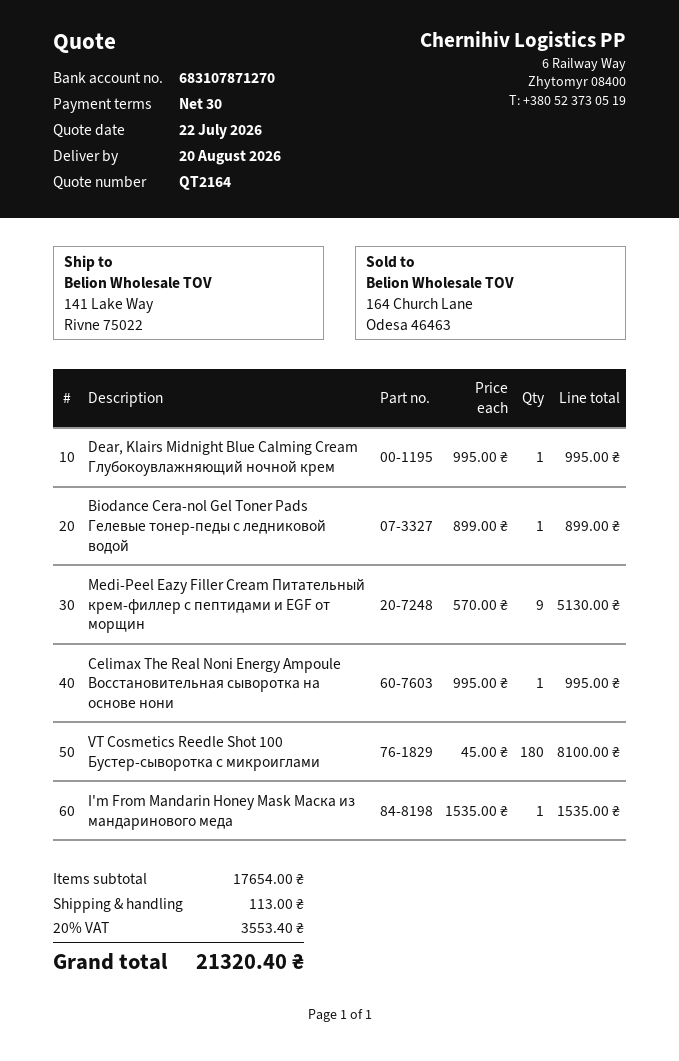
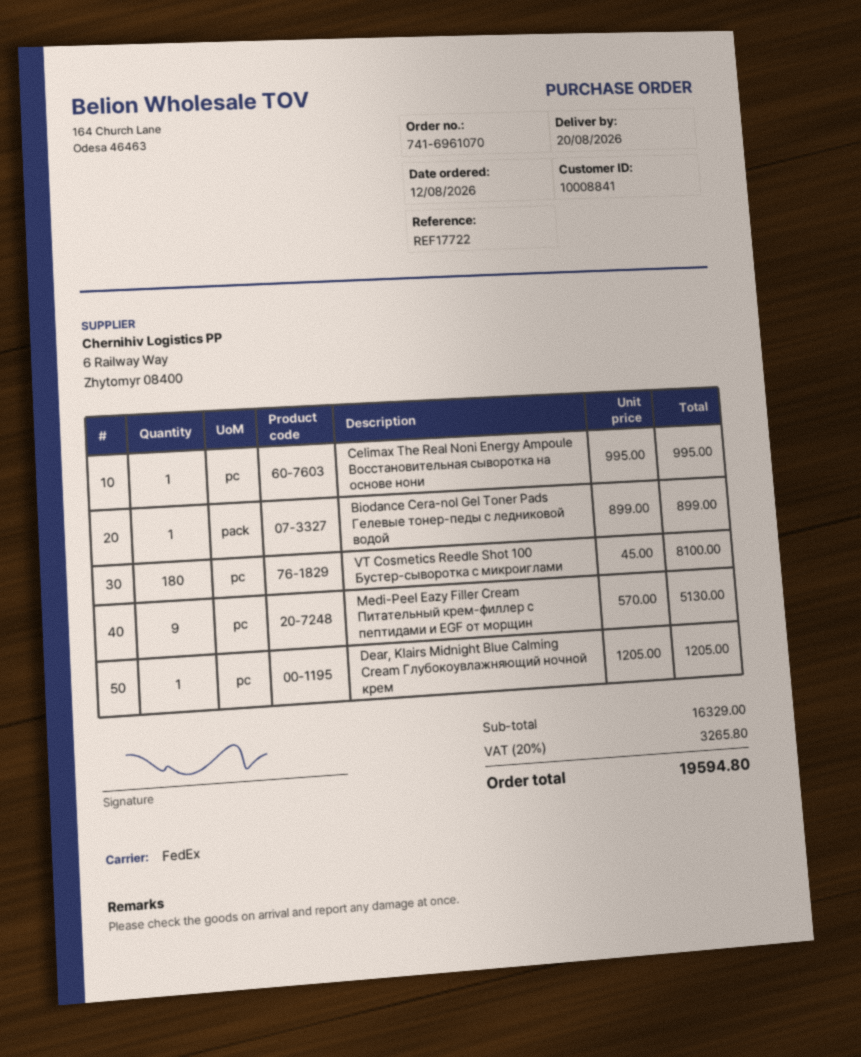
Dear, Klairs Midnight Blue Calming Cream Глубокоувлажняющий ночной крем: 1 x 995.00 = 995.00 -> 1 x 1205.00 = 1205.00
I'm From Mandarin Honey Mask Маска из мандаринового меда: 1 x 1535.00 = 1535.00 -> none
subtotal: 17654.00 -> 16329.00
shipping: 113.00 -> none
tax: 20% = 3553.40 -> 20% = 3265.80
total: 21320.40 -> 19594.80

